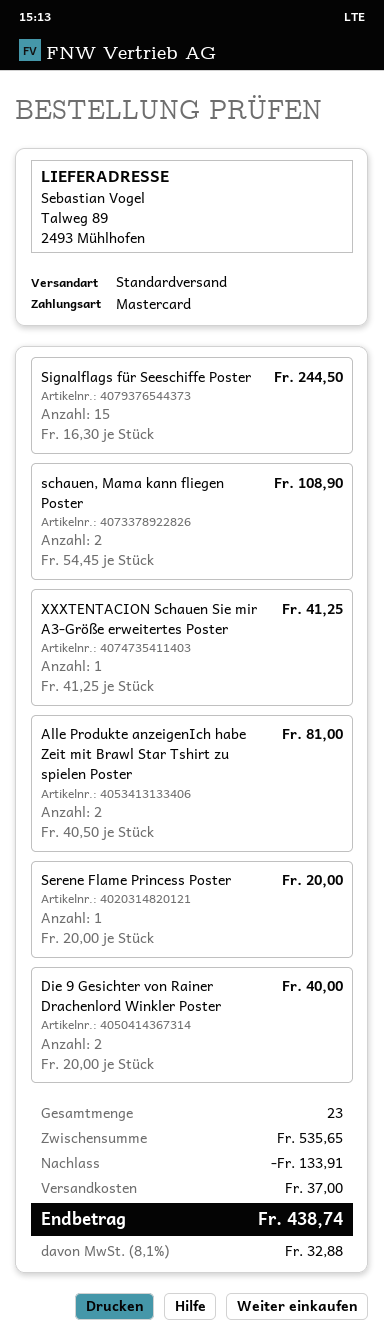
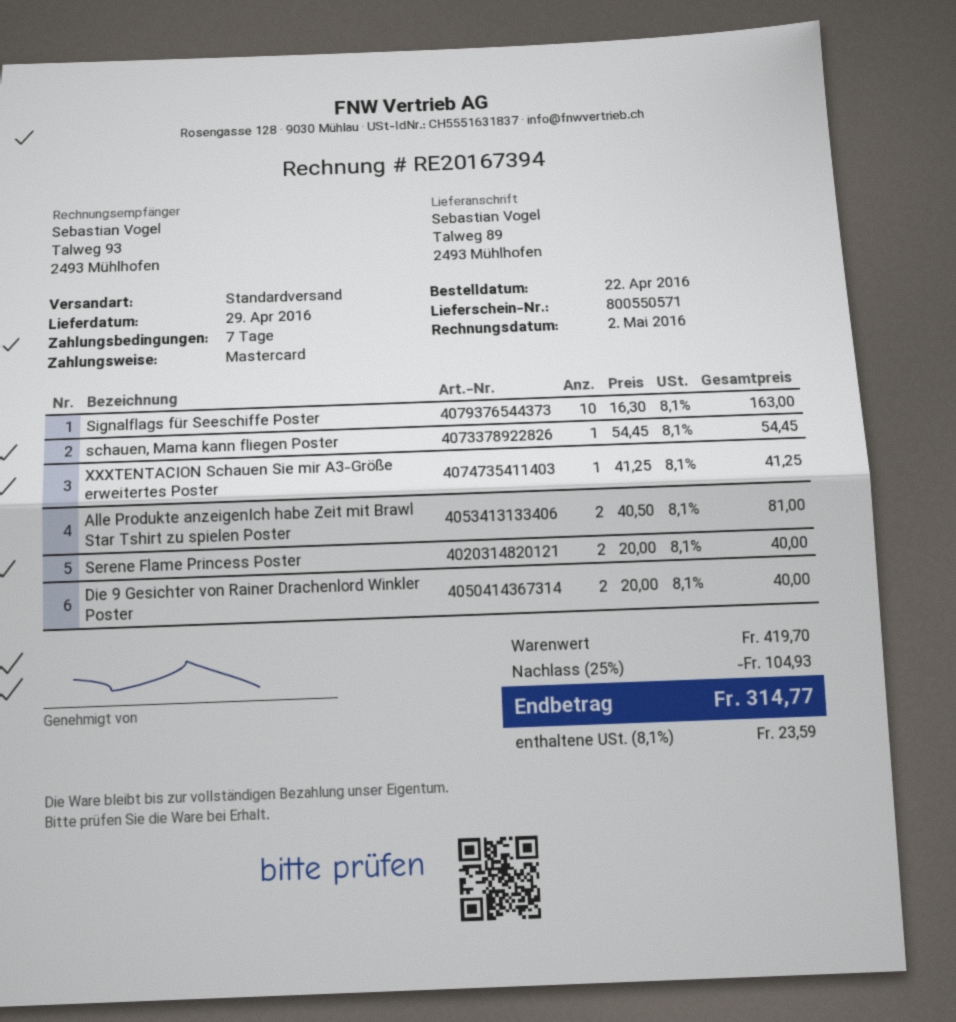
Signalflags für Seeschiffe Poster: 15 x 16.30 = 244.50 -> 10 x 16.30 = 163.00
schauen, Mama kann fliegen Poster: 2 x 54.45 = 108.90 -> 1 x 54.45 = 54.45
Serene Flame Princess Poster: 1 x 20.00 = 20.00 -> 2 x 20.00 = 40.00
subtotal: 535.65 -> 419.70
discount: 133.91 -> 104.93
shipping: 37.00 -> none
tax: 8.1% = 32.88 -> 8.1% = 23.59
total: 438.74 -> 314.77

